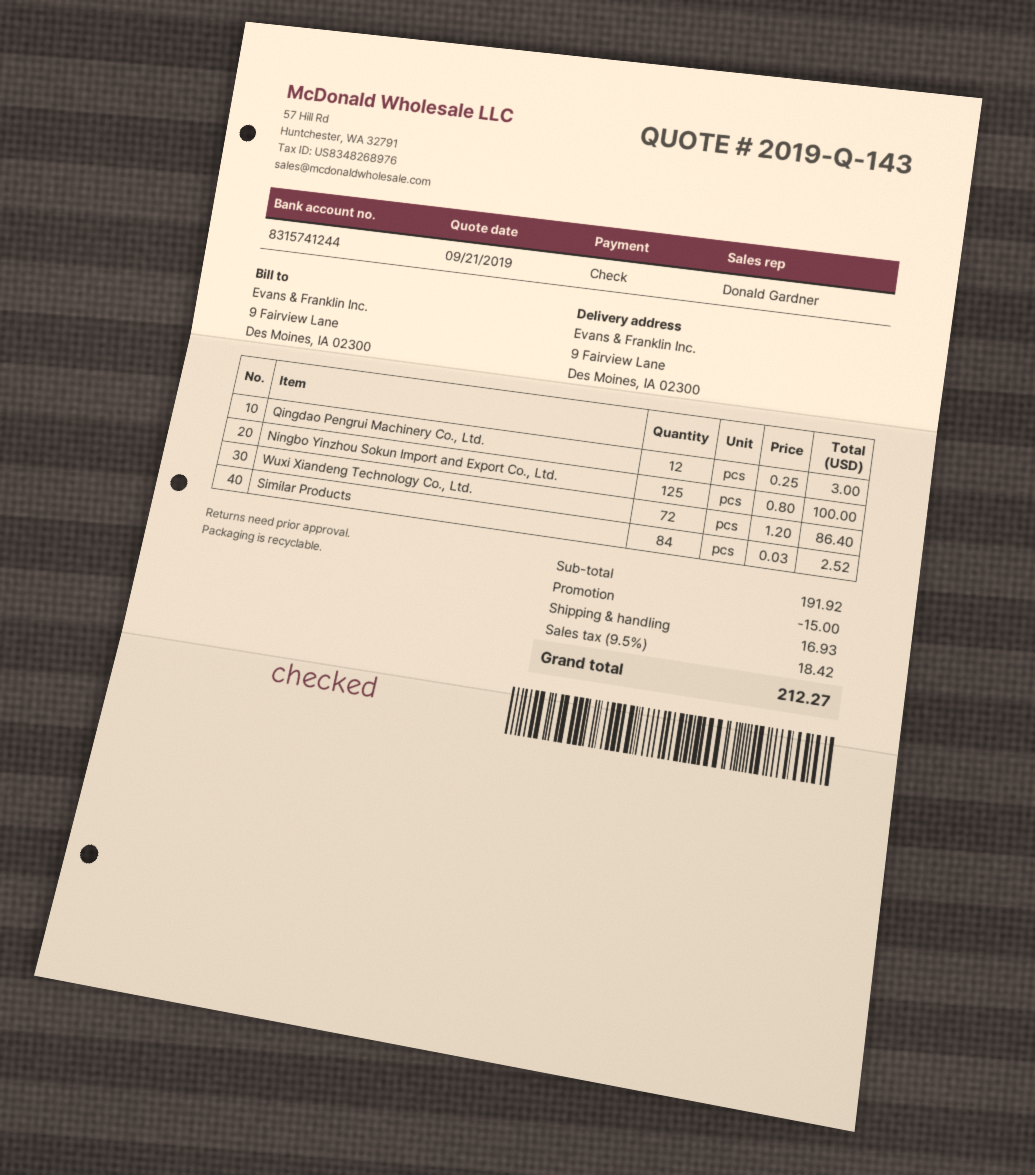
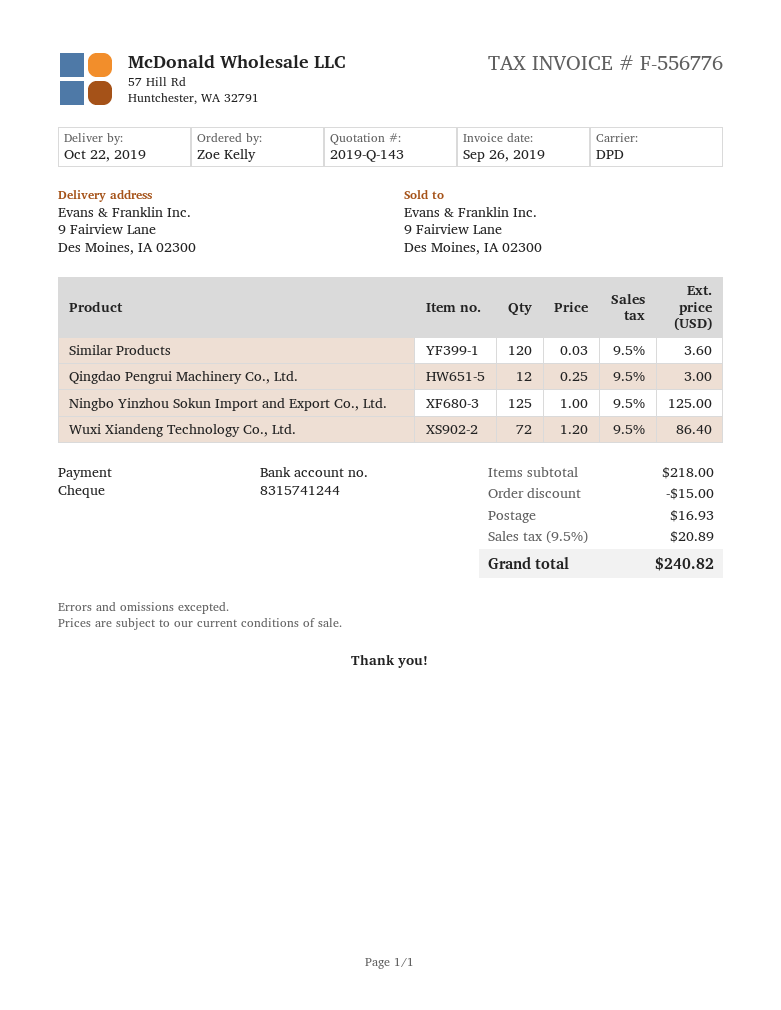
Ningbo Yinzhou Sokun Import and Export Co., Ltd.: 125 x 0.80 = 100.00 -> 125 x 1.00 = 125.00
Similar Products: 84 x 0.03 = 2.52 -> 120 x 0.03 = 3.60
subtotal: 191.92 -> 218.00
tax: 9.5% = 18.42 -> 9.5% = 20.89
total: 212.27 -> 240.82

